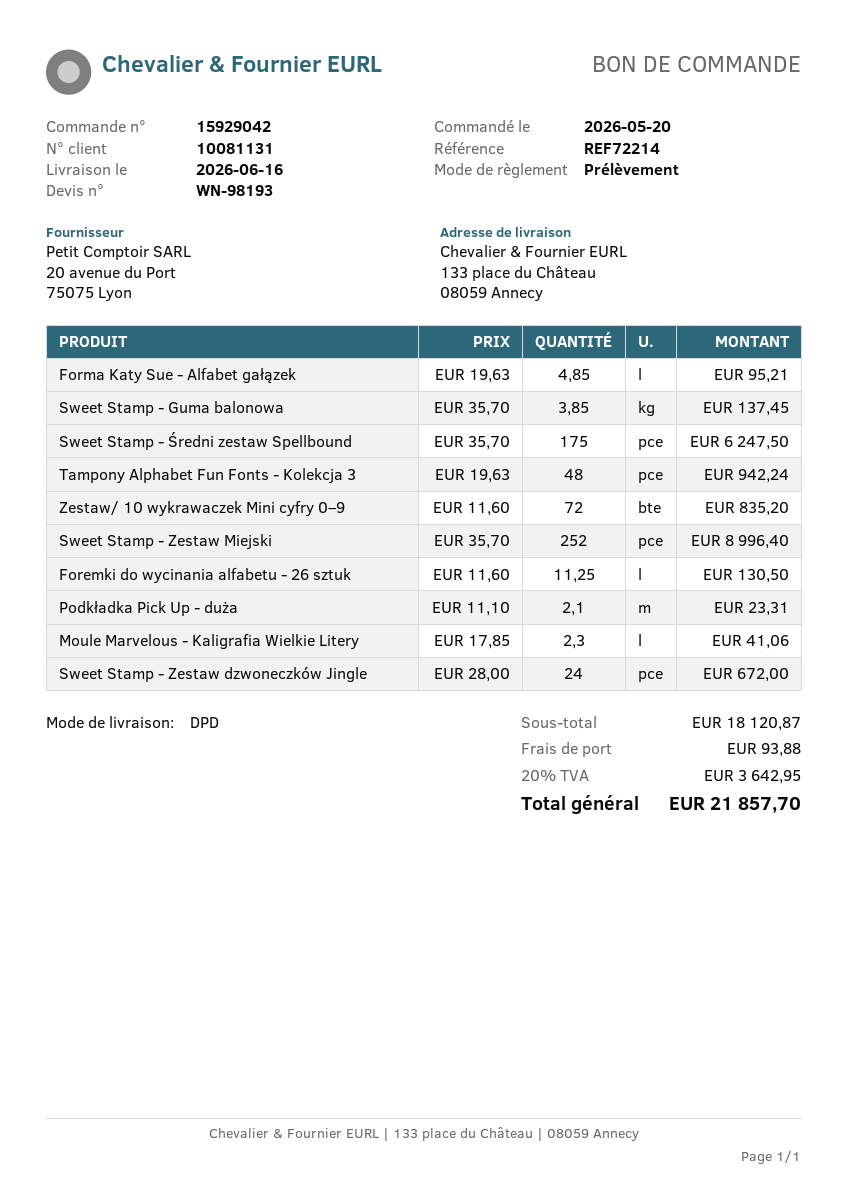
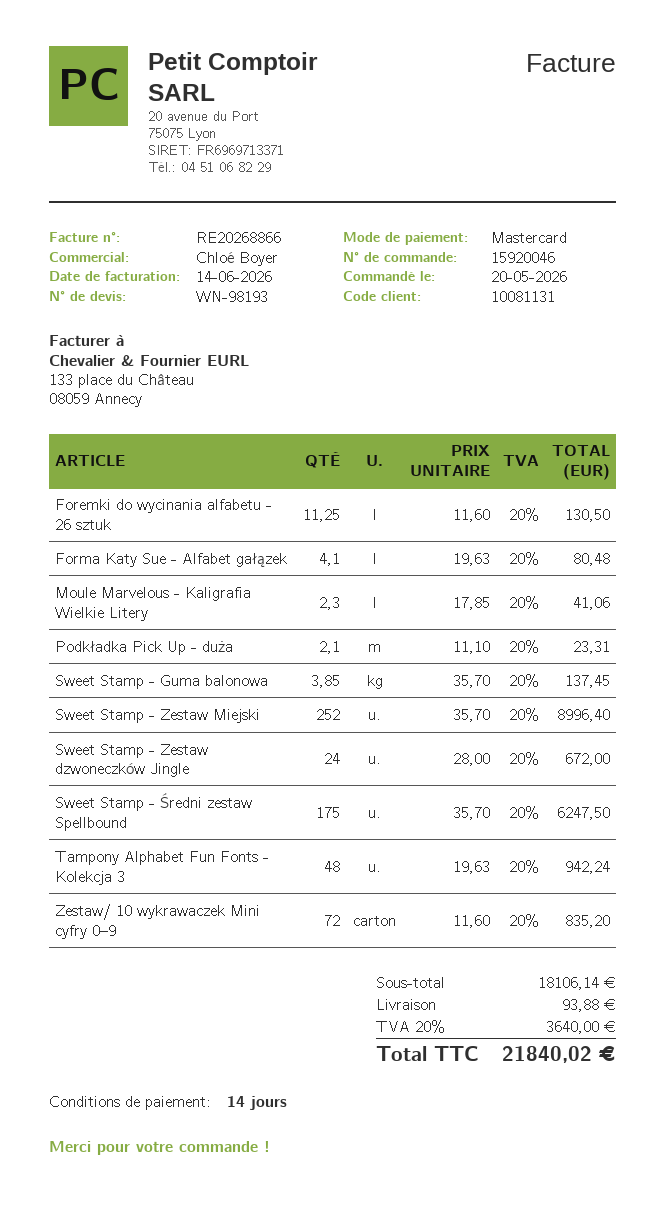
order number: 15929042 -> 15920046
payment method: direct debit -> Mastercard
Forma Katy Sue - Alfabet gałązek: 4.85 x 19.63 = 95.21 -> 4.1 x 19.63 = 80.48
subtotal: 18120.87 -> 18106.14
tax: 20% = 3642.95 -> 20% = 3640.00
total: 21857.70 -> 21840.02

